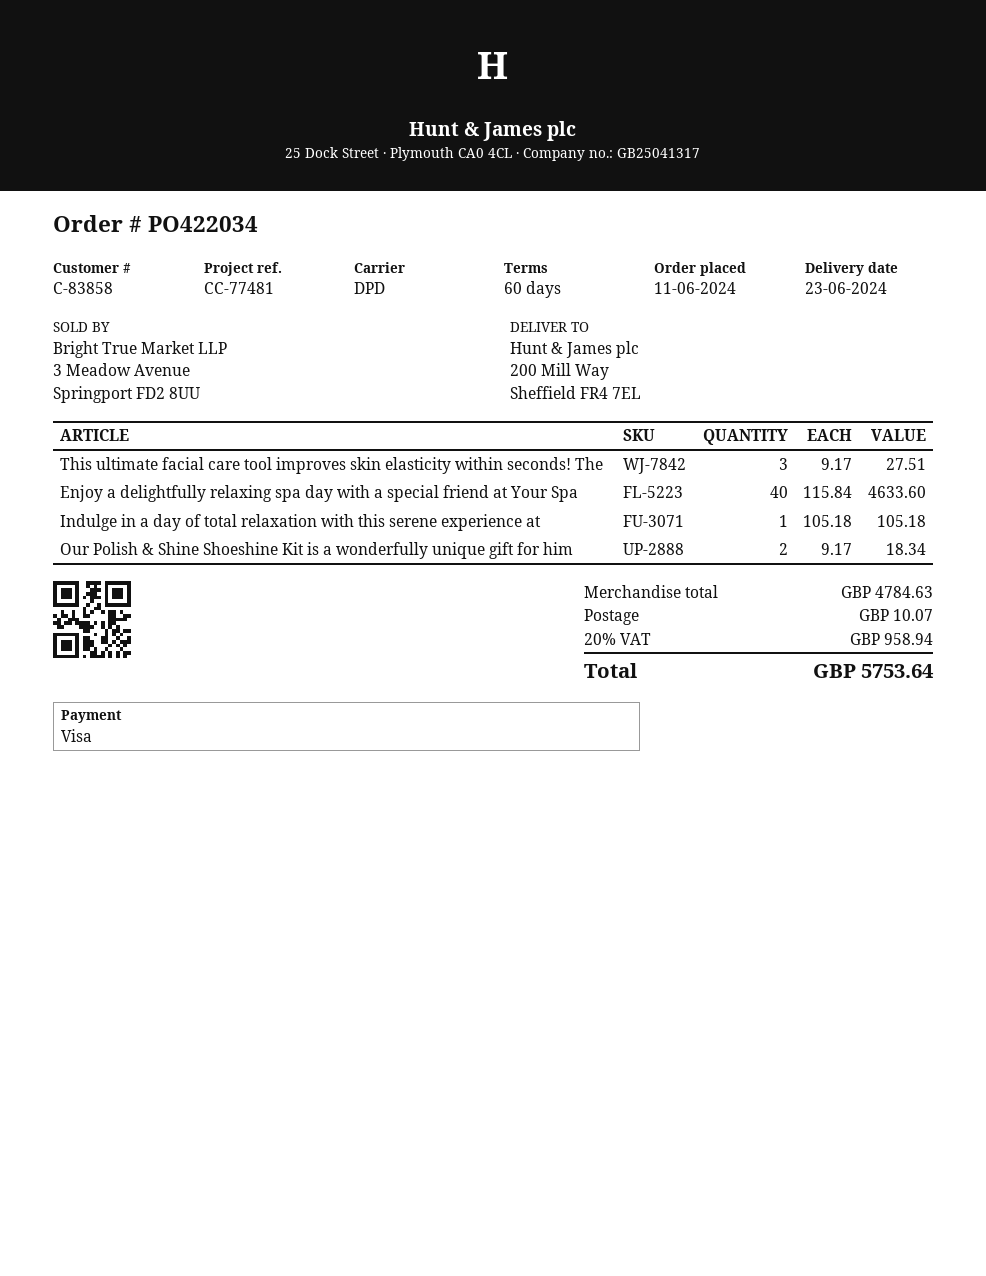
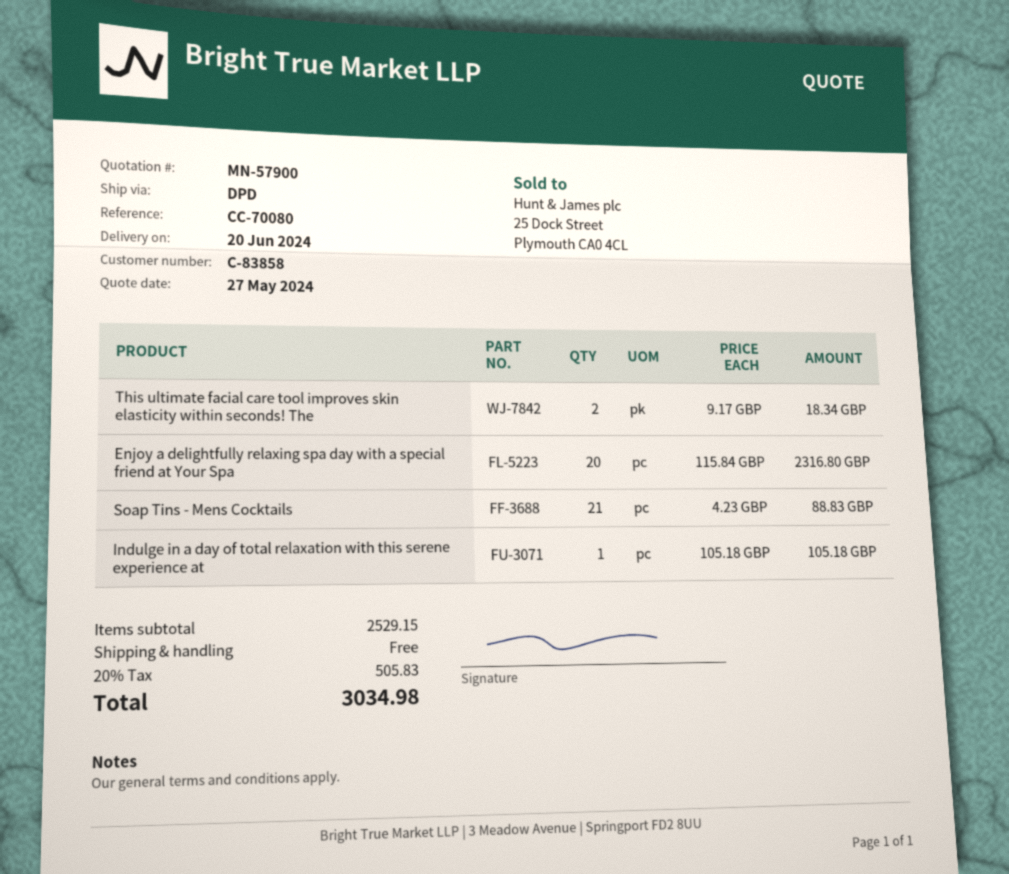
delivery date: 2024-06-23 -> 2024-06-20
reference: CC-77481 -> CC-70080
This ultimate facial care tool improves skin elasticity within seconds! The: 3 x 9.17 = 27.51 -> 2 x 9.17 = 18.34
Enjoy a delightfully relaxing spa day with a special friend at Your Spa: 40 x 115.84 = 4633.60 -> 20 x 115.84 = 2316.80
Our Polish & Shine Shoeshine Kit is a wonderfully unique gift for him: 2 x 9.17 = 18.34 -> none
Soap Tins - Mens Cocktails: none -> 21 x 4.23 = 88.83
subtotal: 4784.63 -> 2529.15
shipping: 10.07 -> 0.00
tax: 20% = 958.94 -> 20% = 505.83
total: 5753.64 -> 3034.98

